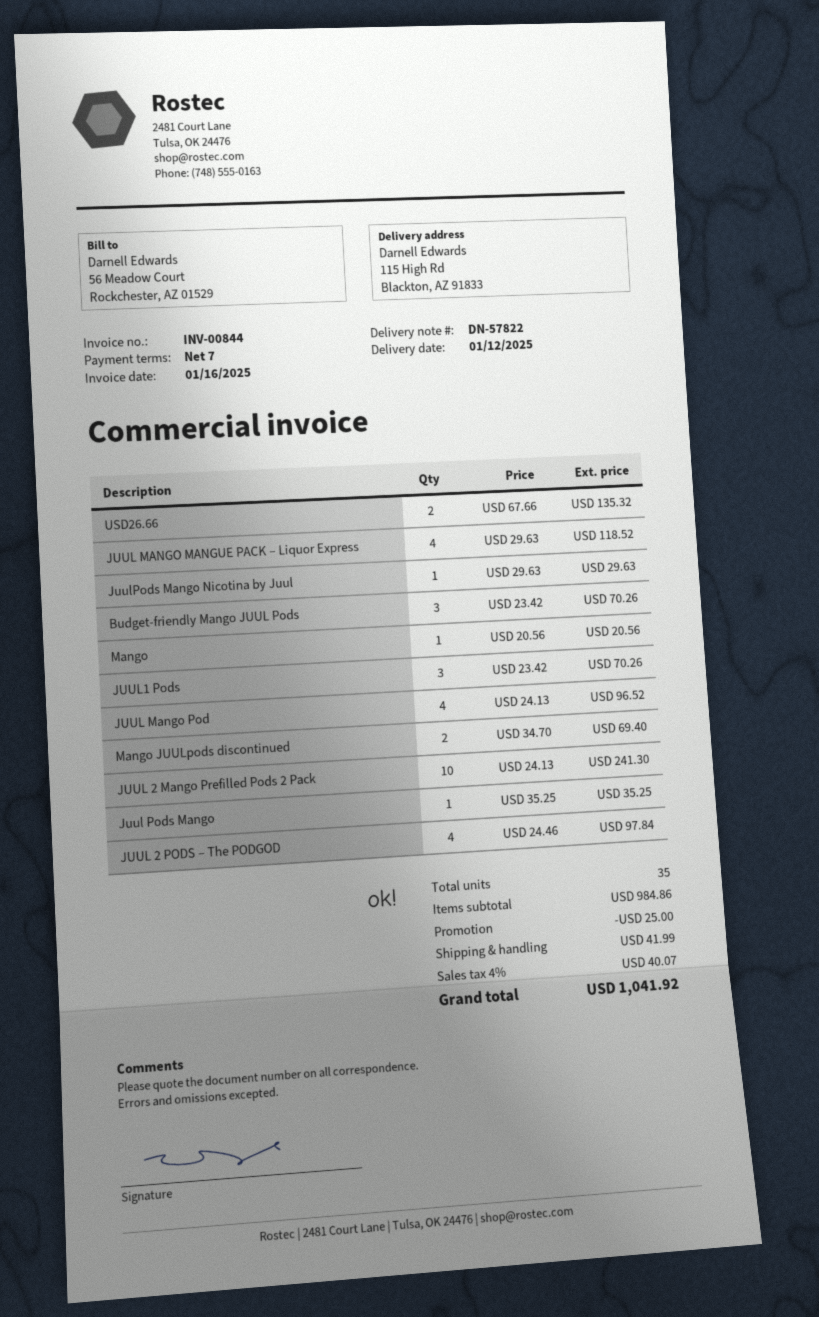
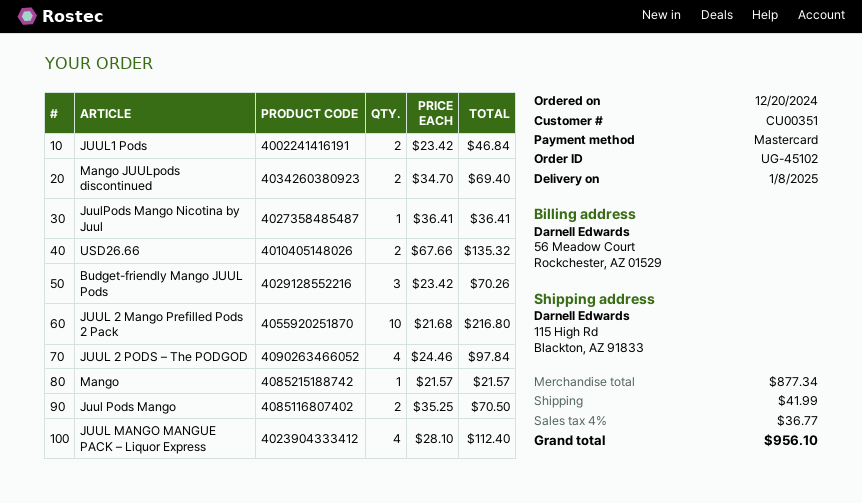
delivery date: 2025-01-12 -> 2025-01-08
JUUL MANGO MANGUE PACK – Liquor Express: 4 x 29.63 = 118.52 -> 4 x 28.10 = 112.40
JuulPods Mango Nicotina by Juul: 1 x 29.63 = 29.63 -> 1 x 36.41 = 36.41
Mango: 1 x 20.56 = 20.56 -> 1 x 21.57 = 21.57
JUUL1 Pods: 3 x 23.42 = 70.26 -> 2 x 23.42 = 46.84
JUUL Mango Pod: 4 x 24.13 = 96.52 -> none
JUUL 2 Mango Prefilled Pods 2 Pack: 10 x 24.13 = 241.30 -> 10 x 21.68 = 216.80
Juul Pods Mango: 1 x 35.25 = 35.25 -> 2 x 35.25 = 70.50
subtotal: 984.86 -> 877.34
discount: 25.00 -> none
tax: 4% = 40.07 -> 4% = 36.77
total: 1041.92 -> 956.10

